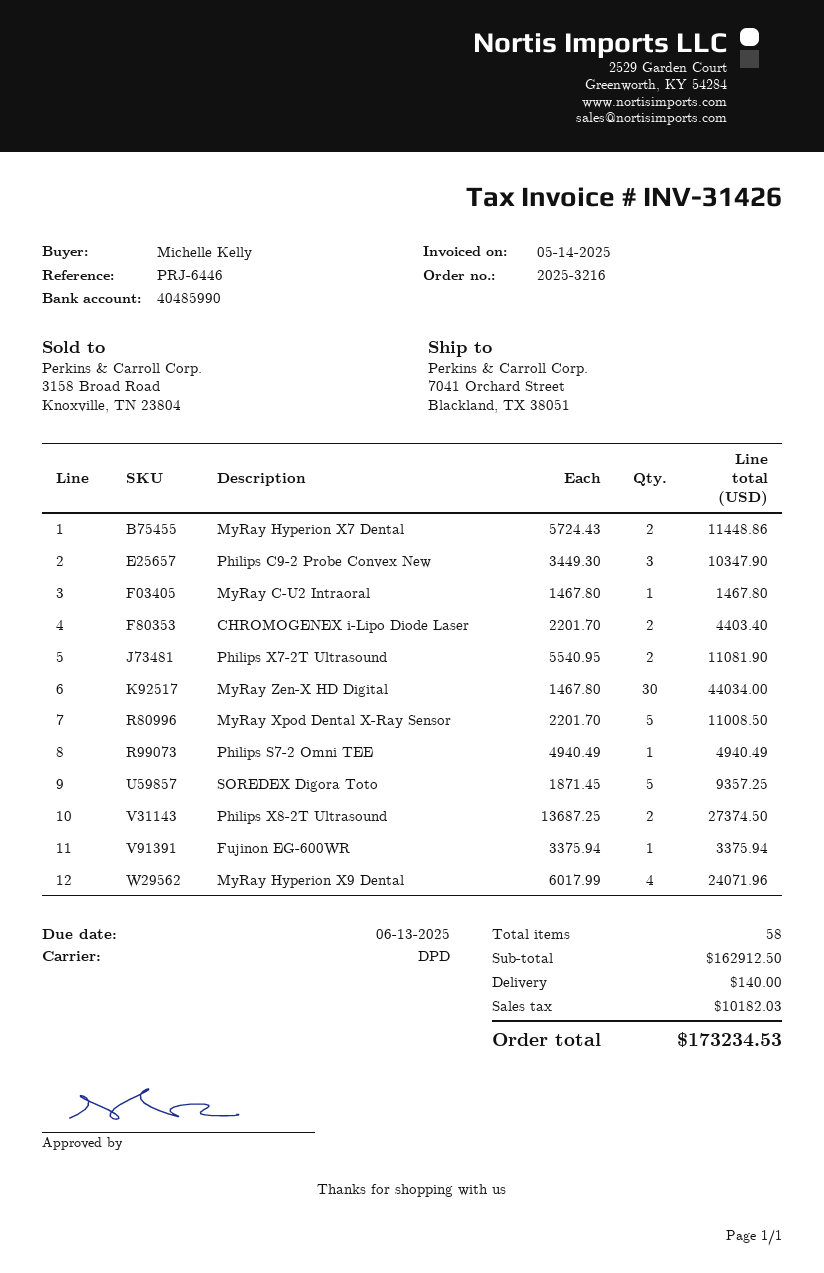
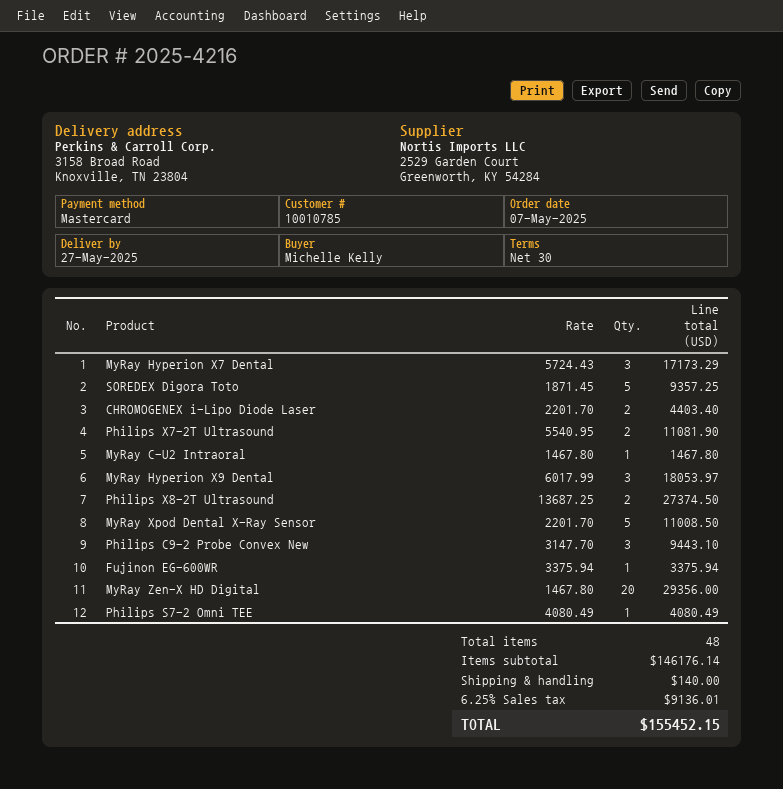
order number: 2025-3216 -> 2025-4216
ship to: 7041 Orchard Street, Blackland, TX 38051 -> 3158 Broad Road, Knoxville, TN 23804
MyRay Hyperion X7 Dental: 2 x 5724.43 = 11448.86 -> 3 x 5724.43 = 17173.29
Philips C9-2 Probe Convex New: 3 x 3449.30 = 10347.90 -> 3 x 3147.70 = 9443.10
MyRay Zen-X HD Digital: 30 x 1467.80 = 44034.00 -> 20 x 1467.80 = 29356.00
Philips S7-2 Omni TEE: 1 x 4940.49 = 4940.49 -> 1 x 4080.49 = 4080.49
MyRay Hyperion X9 Dental: 4 x 6017.99 = 24071.96 -> 3 x 6017.99 = 18053.97
total quantity: 58 -> 48
subtotal: 162912.50 -> 146176.14
tax: 10182.03 -> 9136.01
total: 173234.53 -> 155452.15

